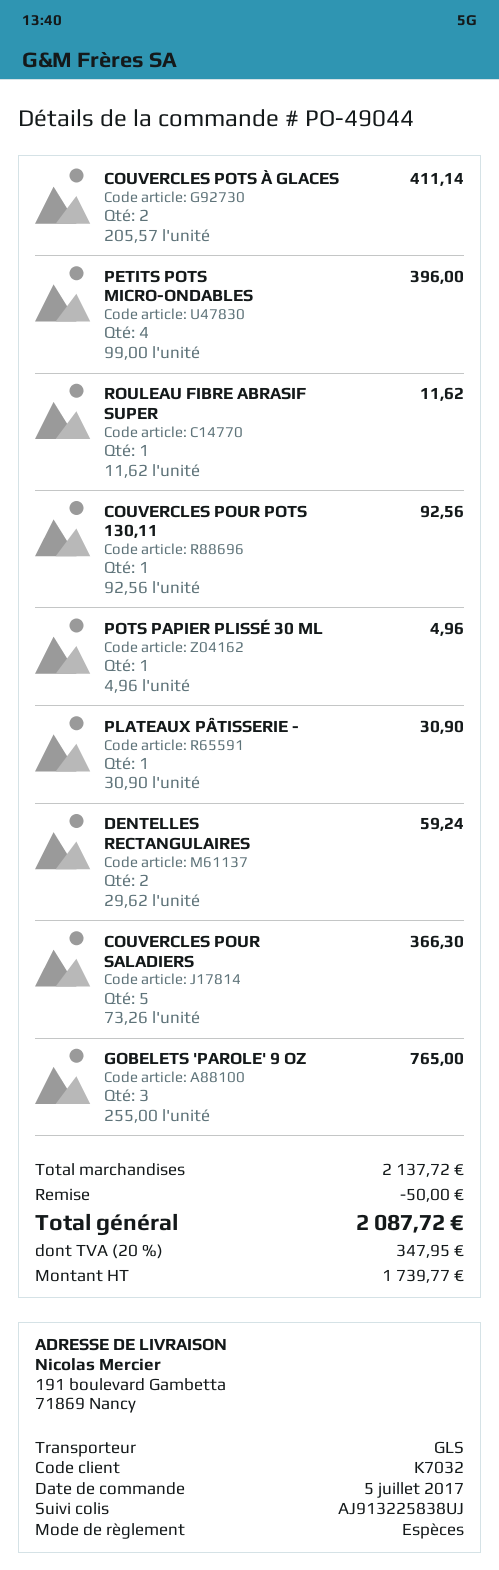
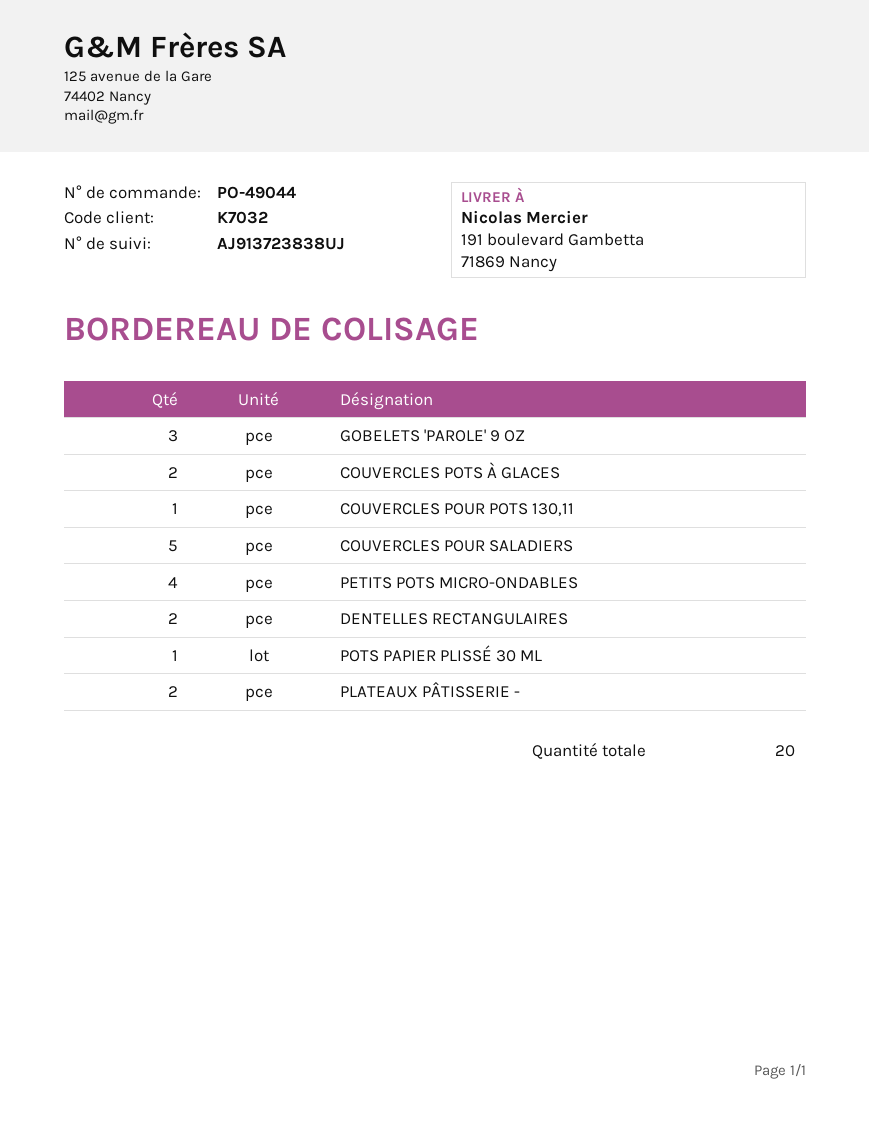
tracking number: AJ913225838UJ -> AJ913723838UJ
ROULEAU FIBRE ABRASIF SUPER: 1 -> none
PLATEAUX PÂTISSERIE -: 1 -> 2

